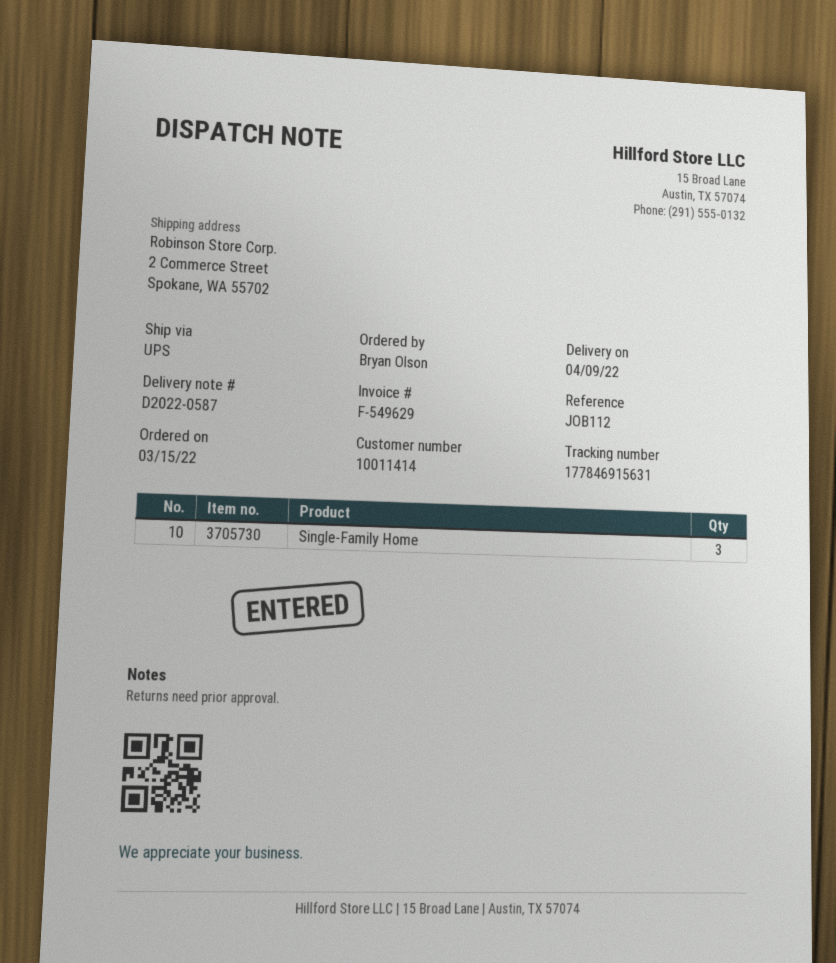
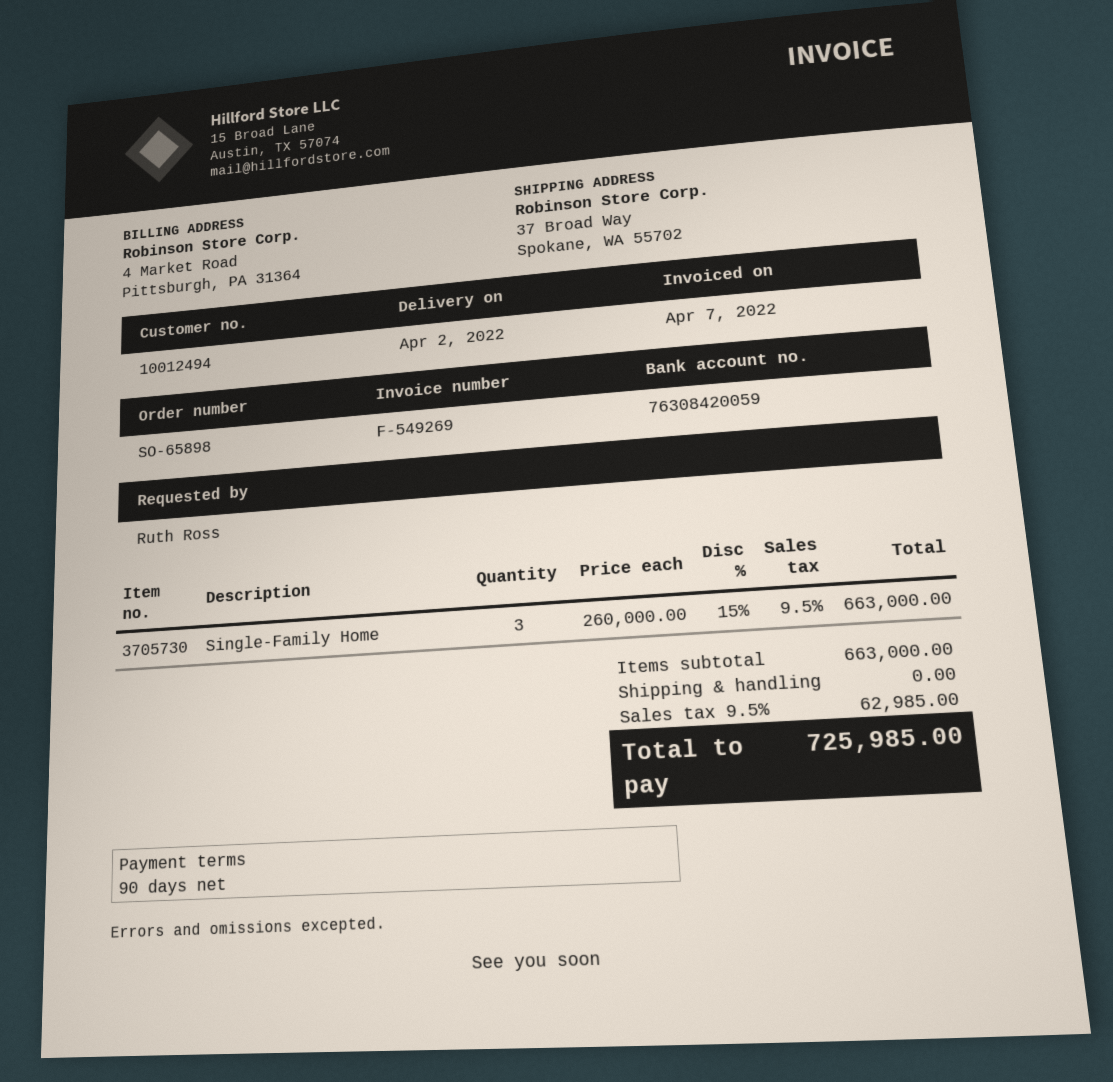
delivery date: 2022-04-09 -> 2022-04-02
invoice number: F-549629 -> F-549269
customer number: 10011414 -> 10012494
ordered by: Bryan Olson -> Ruth Ross
ship to: 2 Commerce Street, Spokane, WA 55702 -> 37 Broad Way, Spokane, WA 55702

